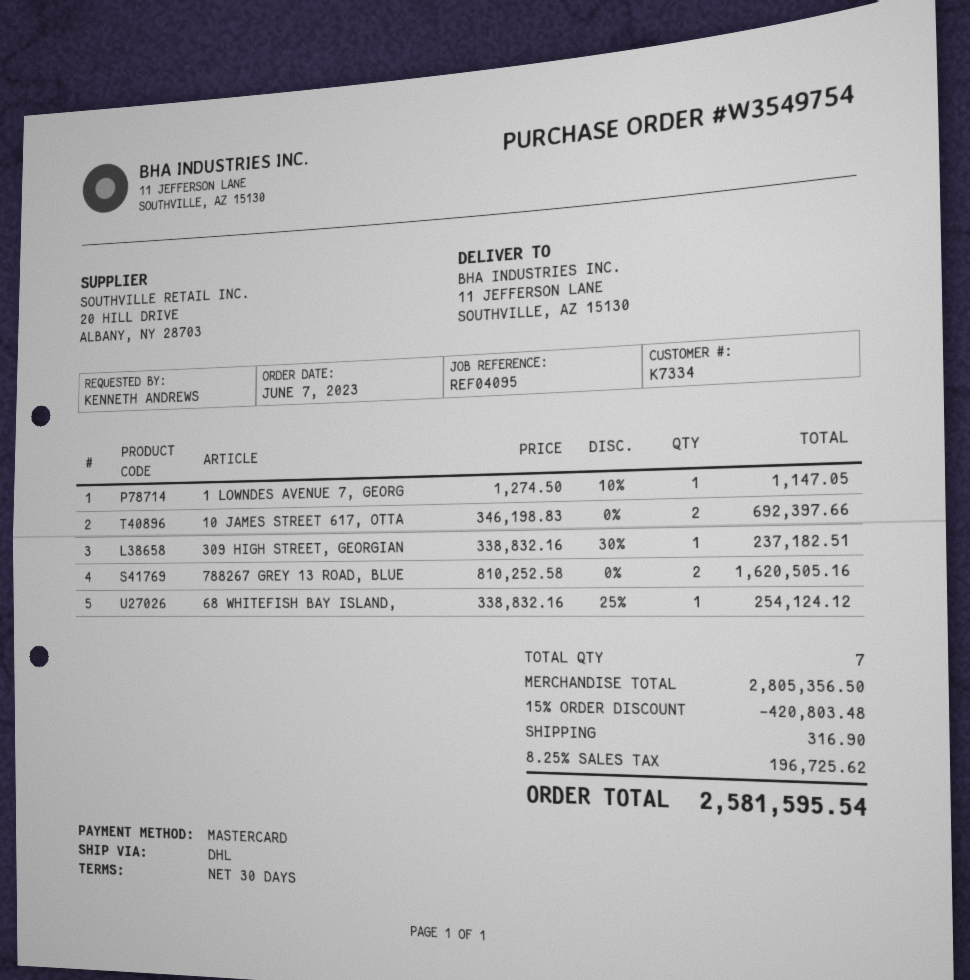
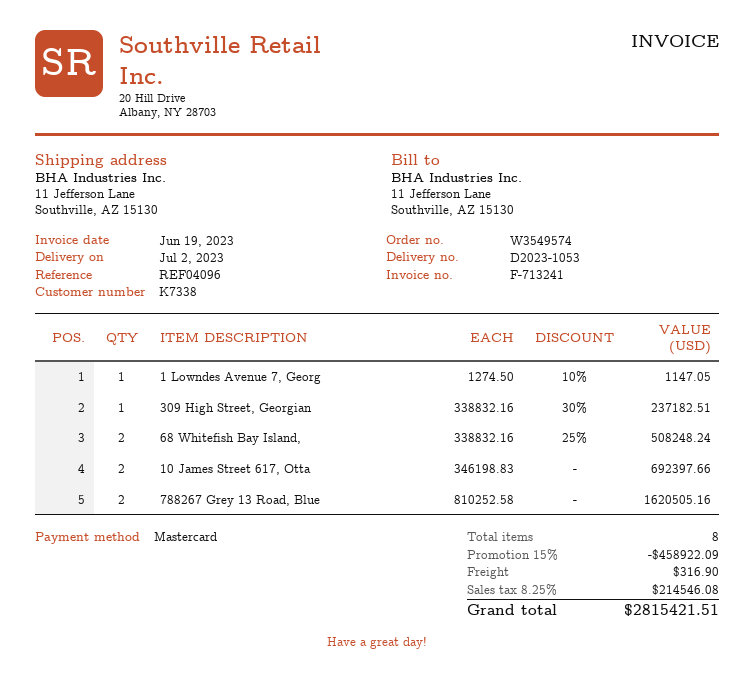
order number: W3549754 -> W3549574
customer number: K7334 -> K7338
reference: REF04095 -> REF04096
68 WHITEFISH BAY ISLAND,: 1 x 338832.16 - 25% = 254124.12 -> 2 x 338832.16 - 25% = 508248.24
total quantity: 7 -> 8
discount: 15% = 420803.48 -> 15% = 458922.09
tax: 8.25% = 196725.62 -> 8.25% = 214546.08
total: 2581595.54 -> 2815421.51

